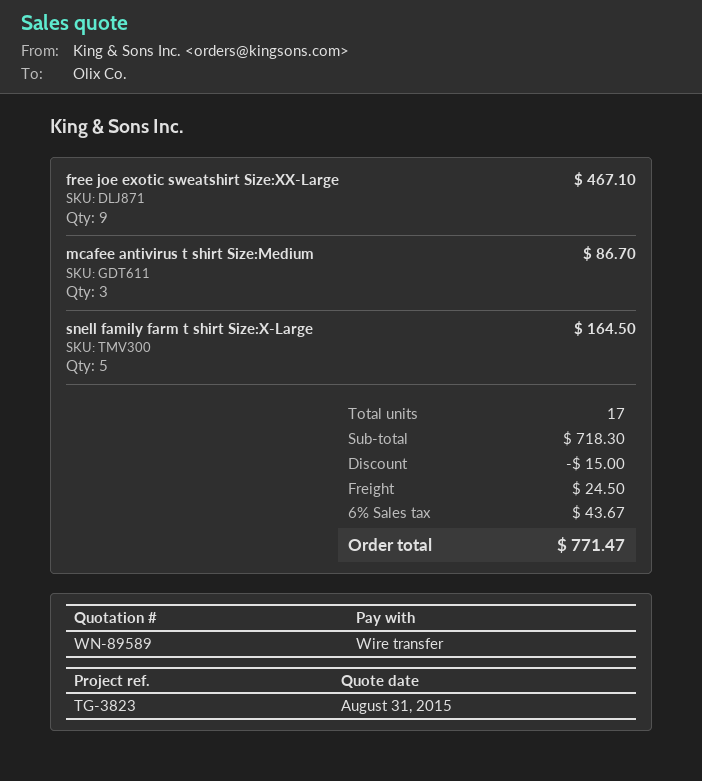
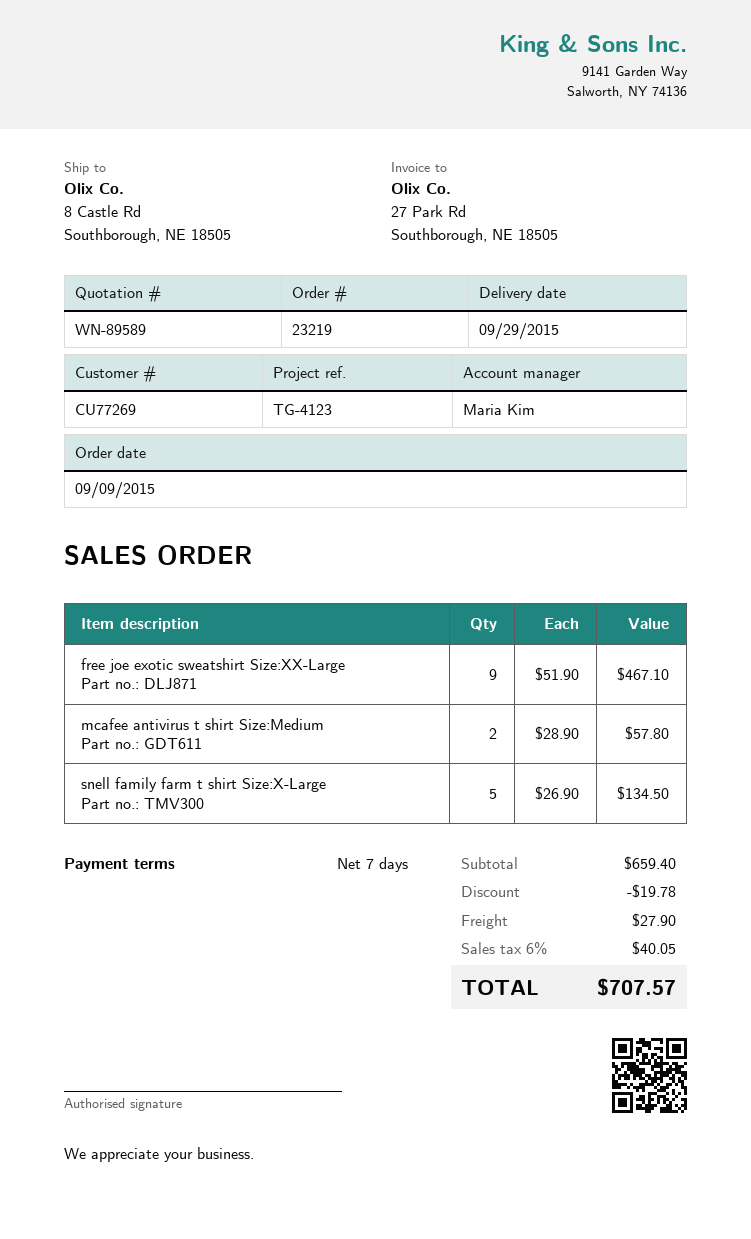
reference: TG-3823 -> TG-4123
mcafee antivirus t shirt Size:Medium: 3 for 86.70 -> 2 for 57.80
snell family farm t shirt Size:X-Large: 5 for 164.50 -> 5 for 134.50
subtotal: 718.30 -> 659.40
discount: 15.00 -> 19.78
shipping: 24.50 -> 27.90
tax: 6% = 43.67 -> 6% = 40.05
total: 771.47 -> 707.57

